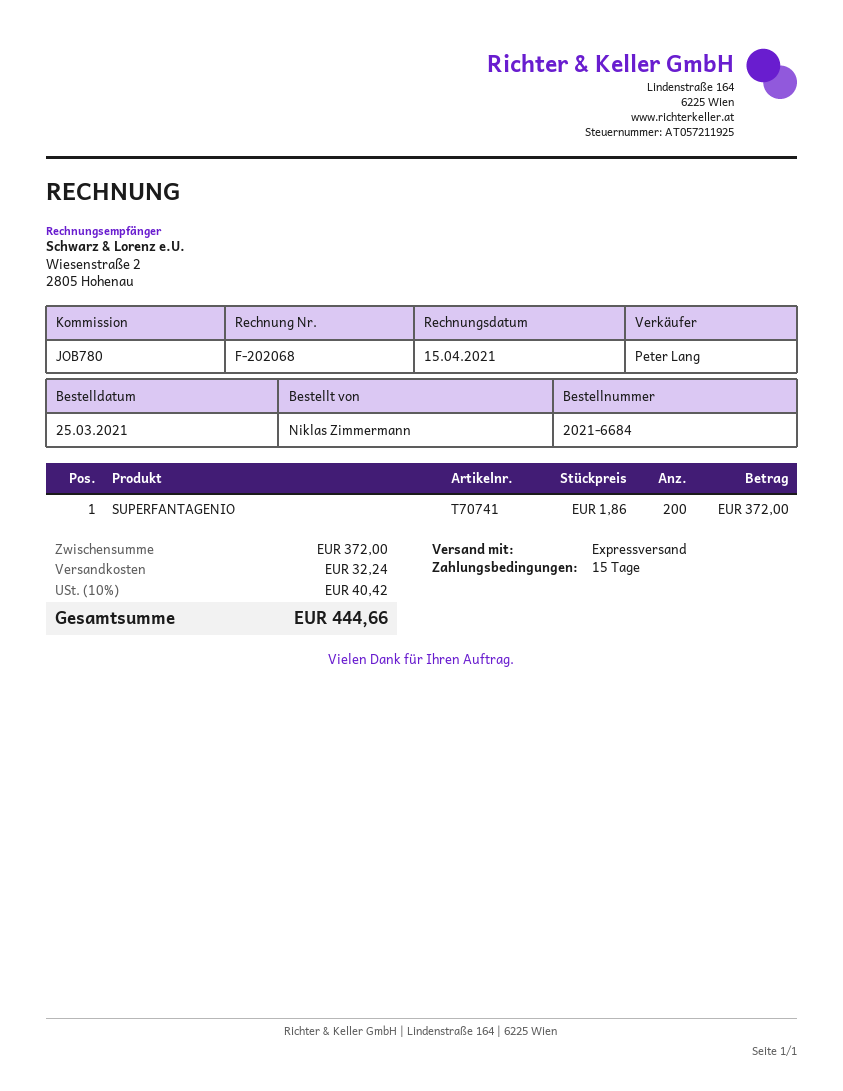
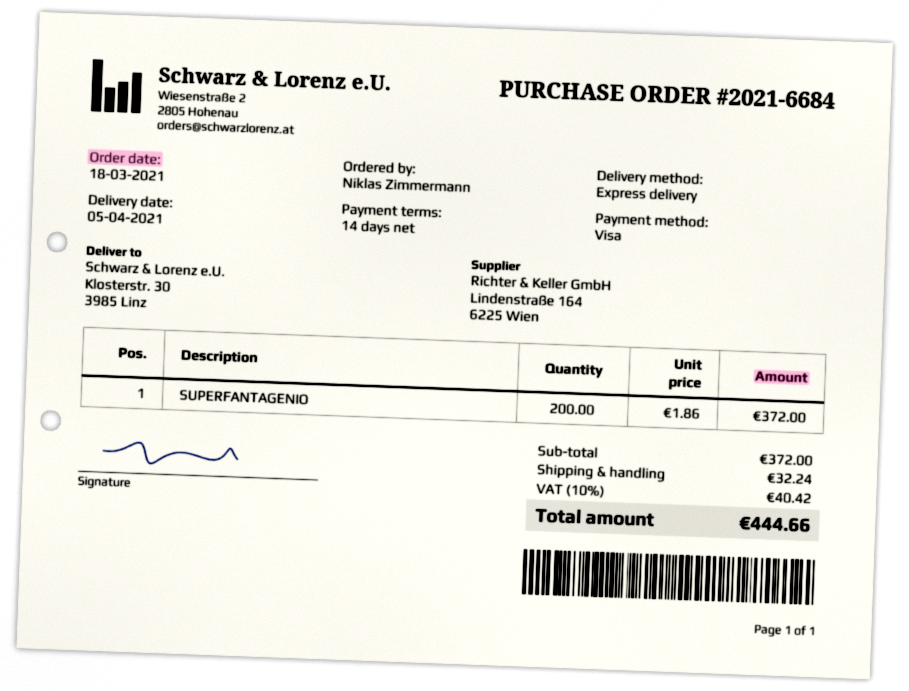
order date: 2021-03-25 -> 2021-03-18
payment terms: 15 days -> 14 days

